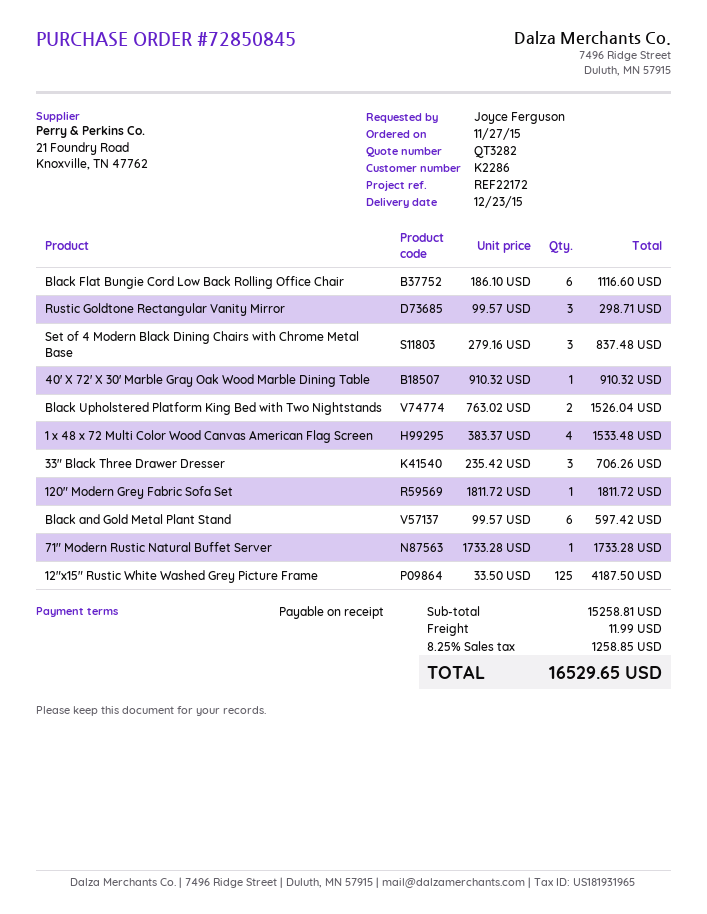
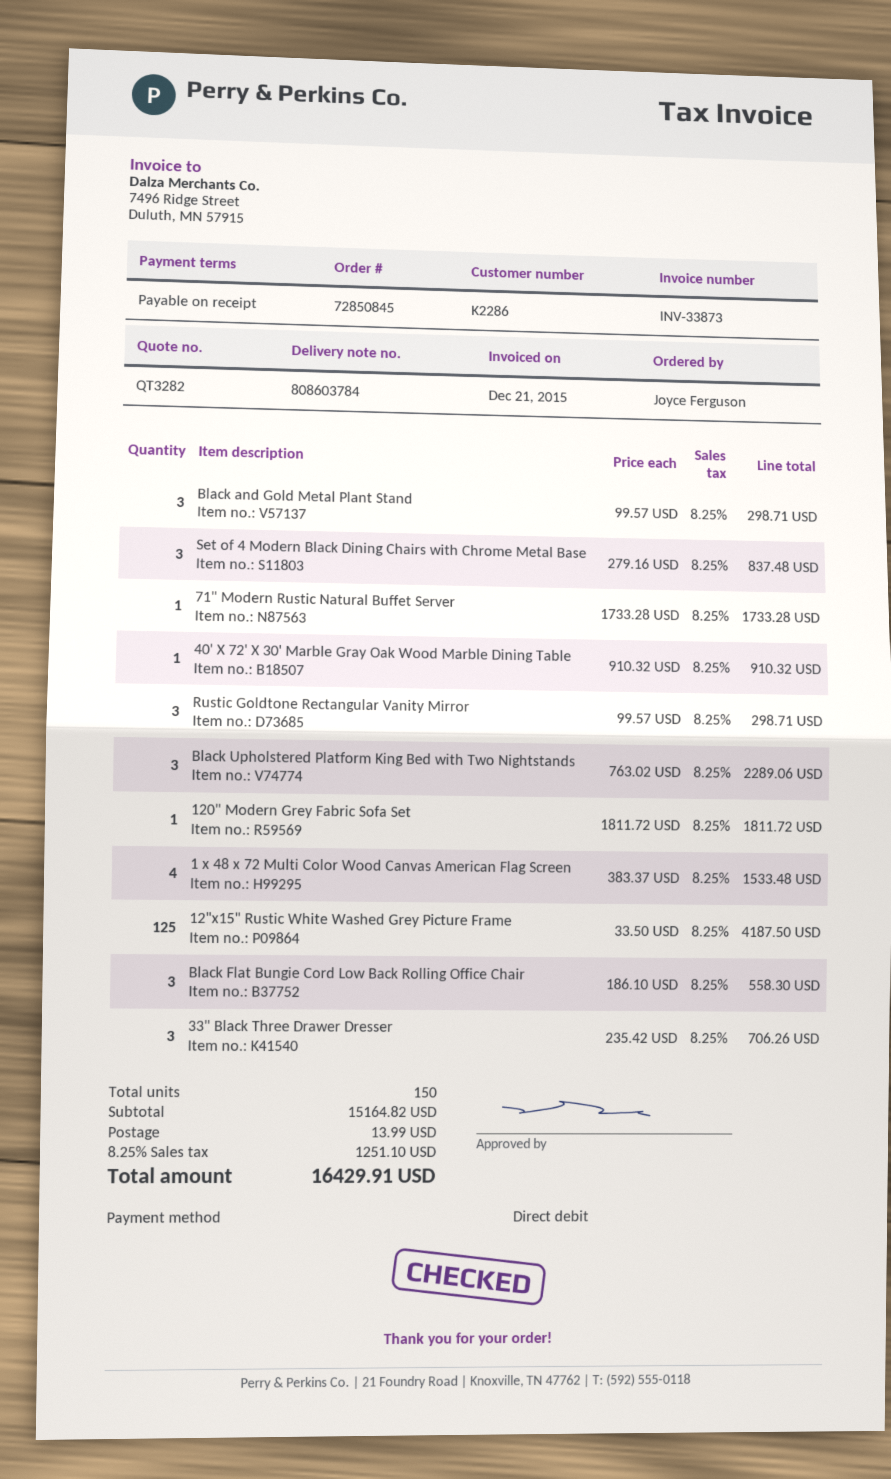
Black Flat Bungie Cord Low Back Rolling Office Chair: 6 x 186.10 = 1116.60 -> 3 x 186.10 = 558.30
Black Upholstered Platform King Bed with Two Nightstands: 2 x 763.02 = 1526.04 -> 3 x 763.02 = 2289.06
Black and Gold Metal Plant Stand: 6 x 99.57 = 597.42 -> 3 x 99.57 = 298.71
subtotal: 15258.81 -> 15164.82
shipping: 11.99 -> 13.99
tax: 8.25% = 1258.85 -> 8.25% = 1251.10
total: 16529.65 -> 16429.91

